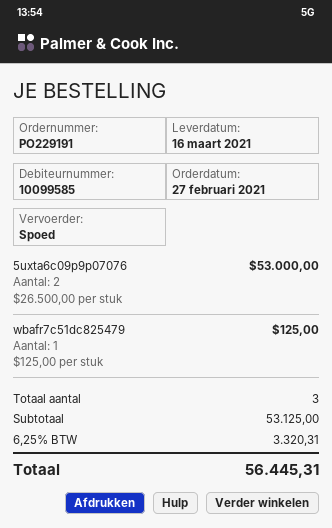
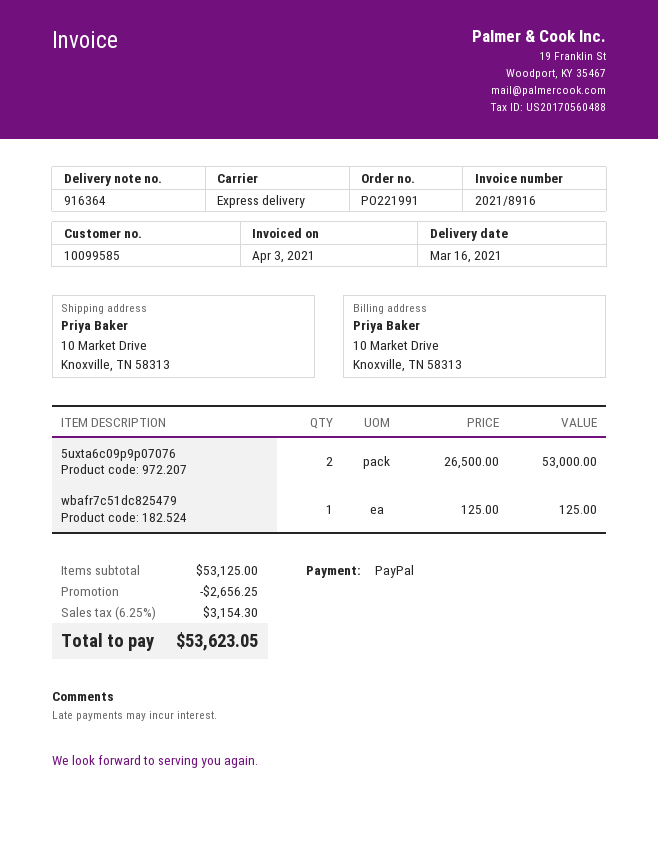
order number: PO229191 -> PO221991
discount: none -> 2656.25
tax: 6.25% = 3320.31 -> 6.25% = 3154.30
total: 56445.31 -> 53623.05

